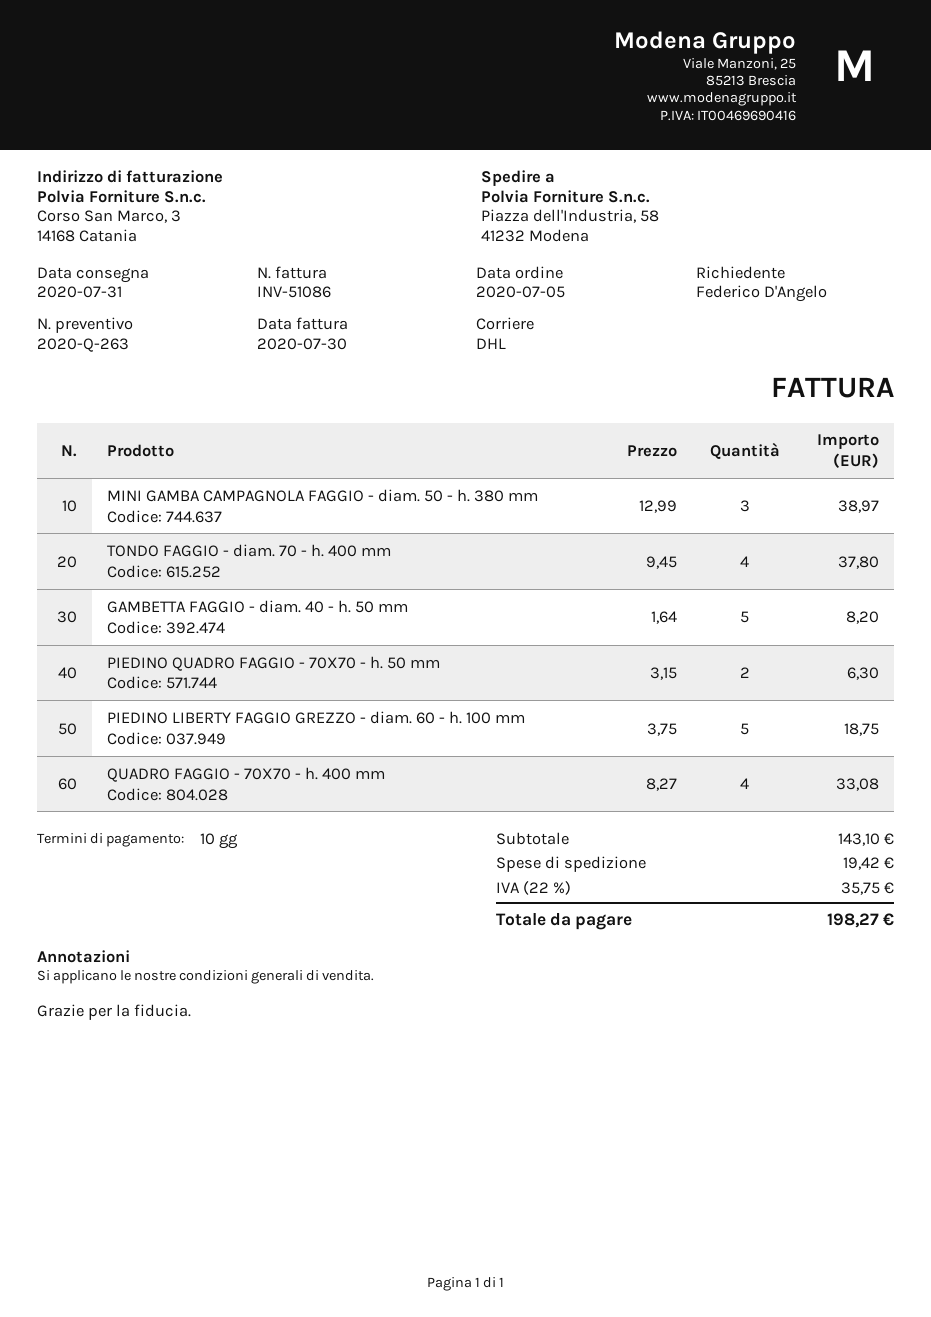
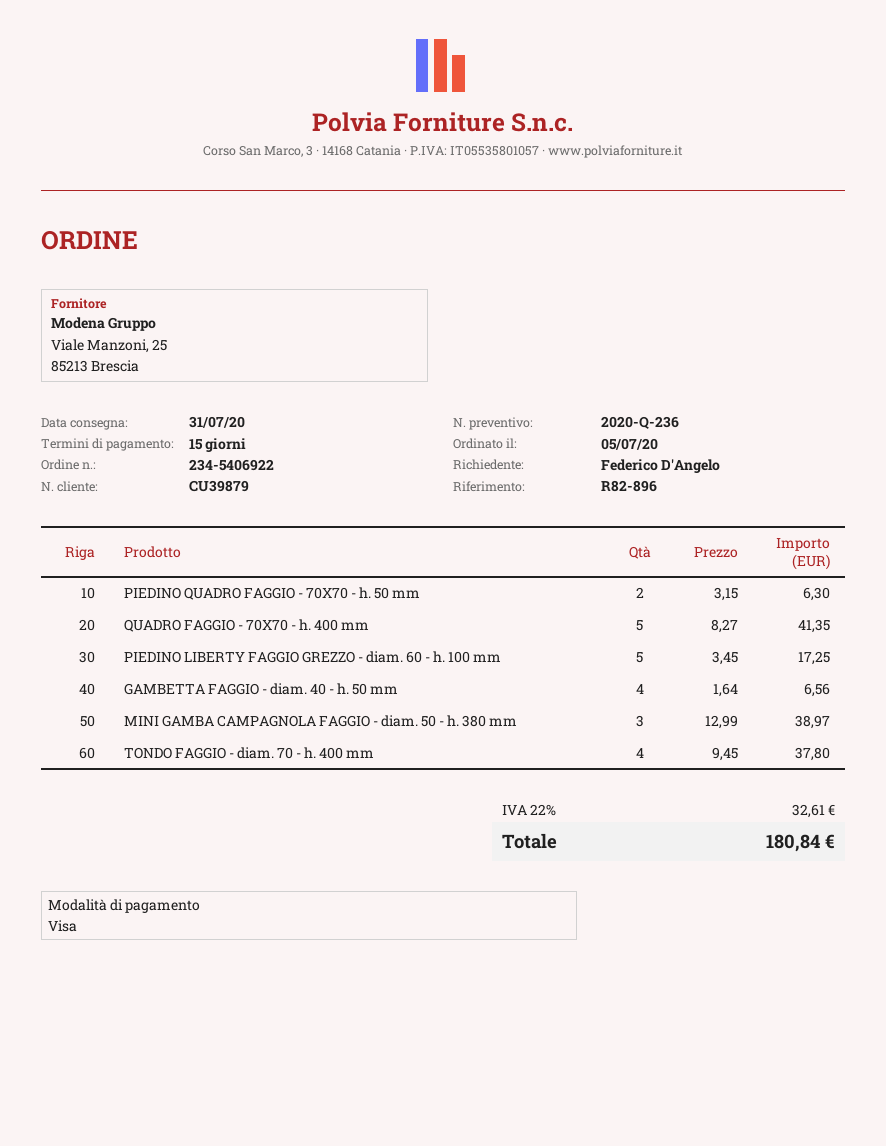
quote number: 2020-Q-263 -> 2020-Q-236
payment terms: 10 days -> 15 days
GAMBETTA FAGGIO - diam. 40 - h. 50 mm: 5 x 1.64 = 8.20 -> 4 x 1.64 = 6.56
PIEDINO LIBERTY FAGGIO GREZZO - diam. 60 - h. 100 mm: 5 x 3.75 = 18.75 -> 5 x 3.45 = 17.25
QUADRO FAGGIO - 70X70 - h. 400 mm: 4 x 8.27 = 33.08 -> 5 x 8.27 = 41.35
shipping: 19.42 -> none
tax: 22% = 35.75 -> 22% = 32.61
total: 198.27 -> 180.84

